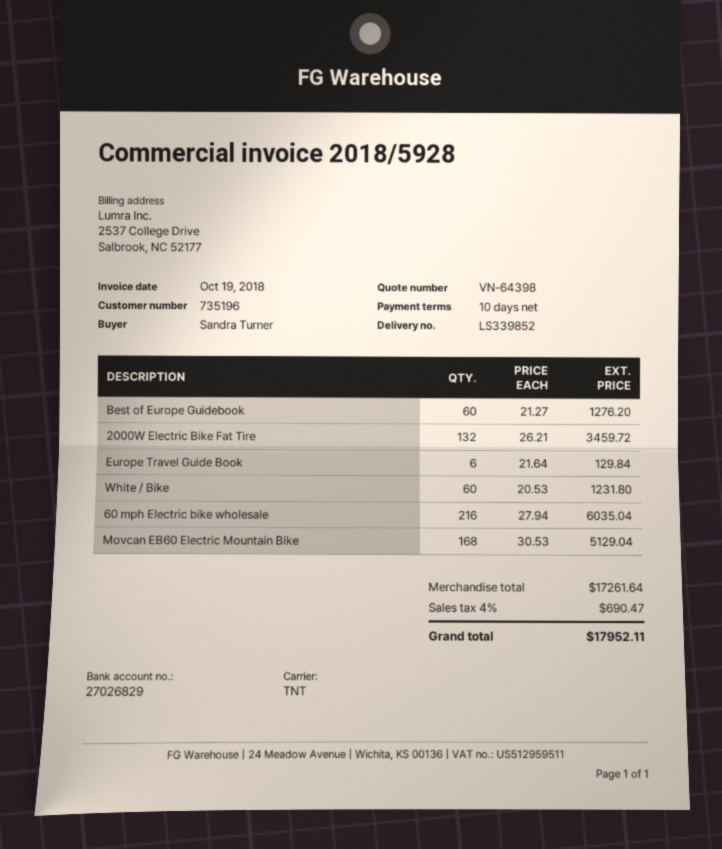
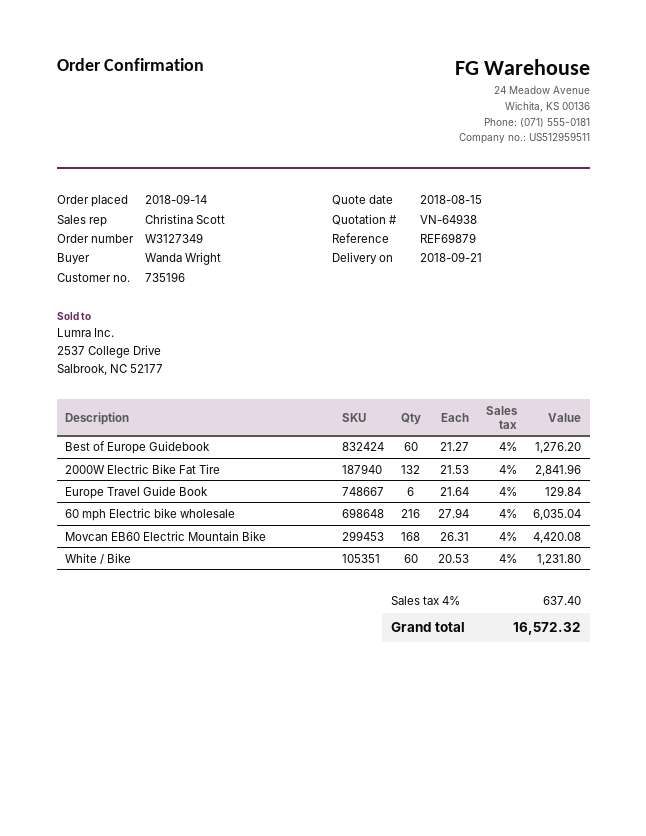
quote number: VN-64398 -> VN-64938
ordered by: Sandra Turner -> Wanda Wright
2000W Electric Bike Fat Tire: 132 x 26.21 = 3459.72 -> 132 x 21.53 = 2841.96
Movcan EB60 Electric Mountain Bike: 168 x 30.53 = 5129.04 -> 168 x 26.31 = 4420.08
tax: 4% = 690.47 -> 4% = 637.40
total: 17952.11 -> 16572.32

